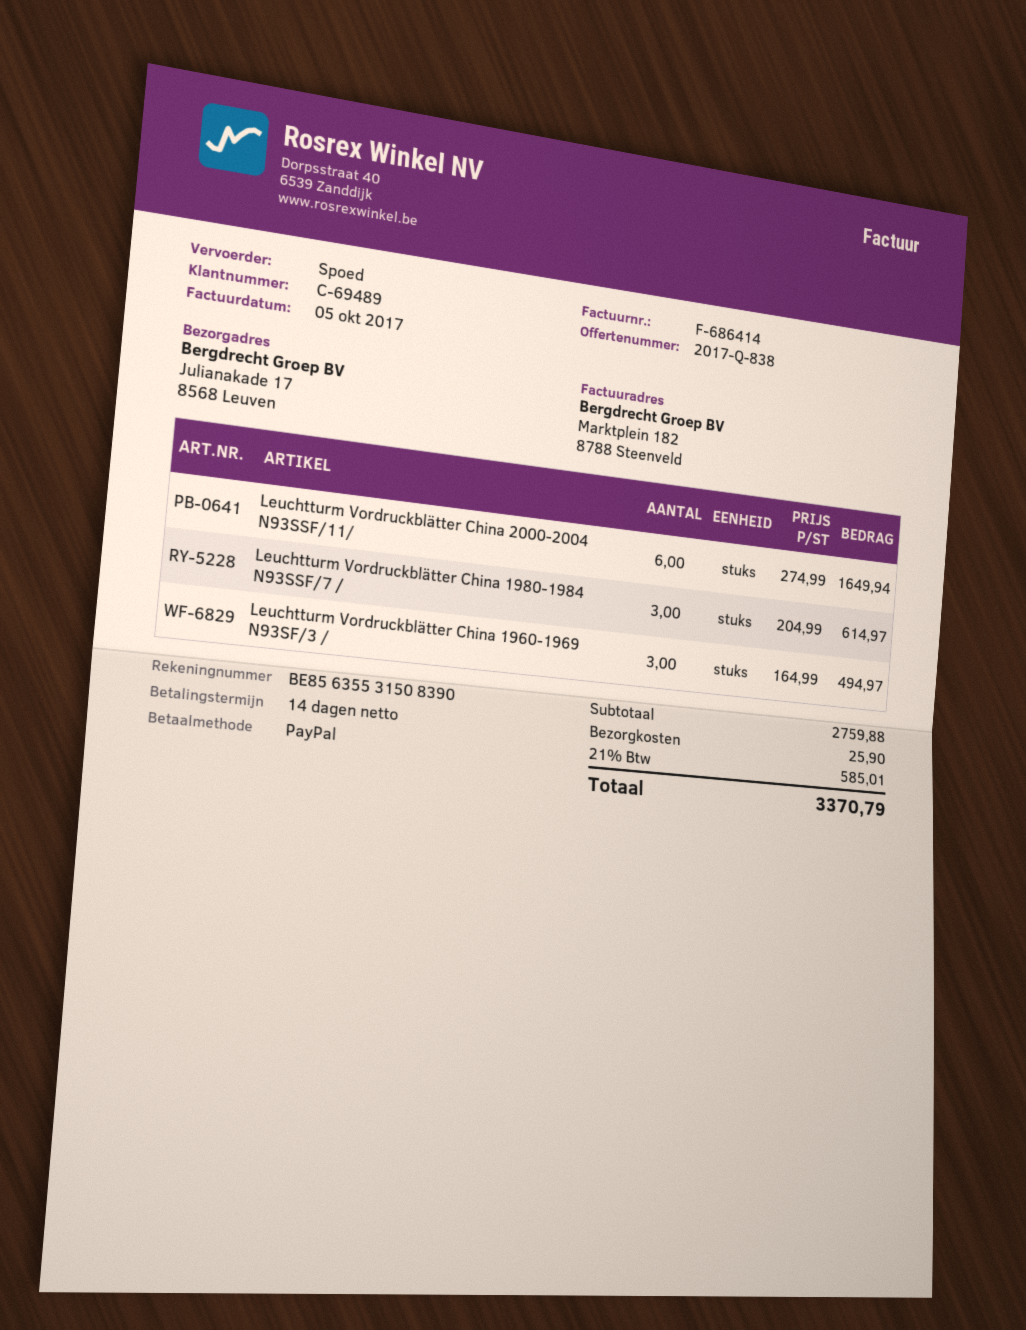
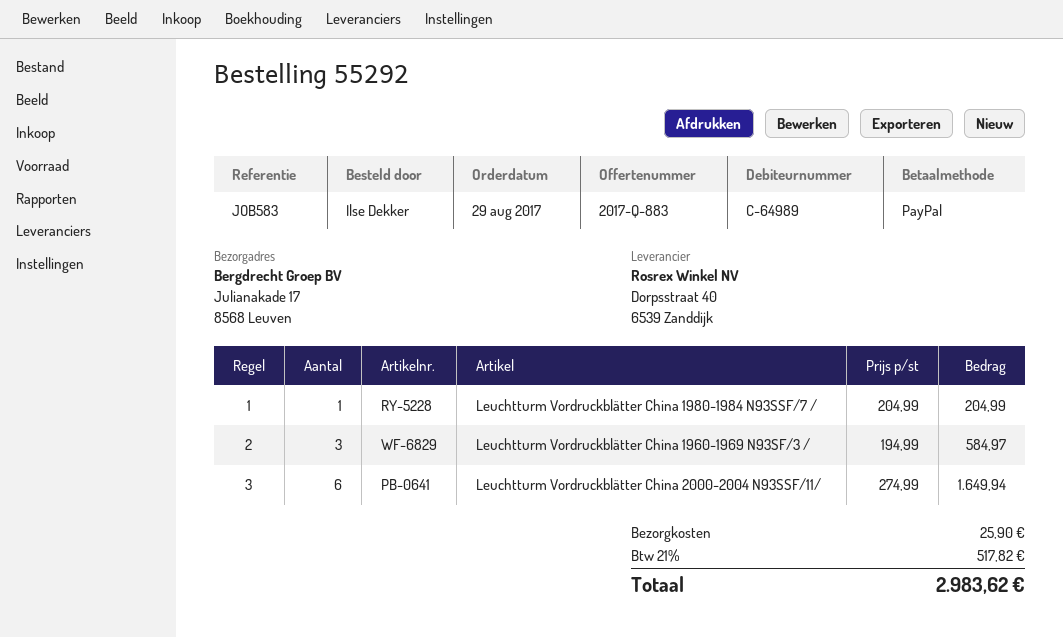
quote number: 2017-Q-838 -> 2017-Q-883
customer number: C-69489 -> C-64989
Leuchtturm Vordruckblätter China 1980-1984 N93SSF/7 /: 3 x 204.99 = 614.97 -> 1 x 204.99 = 204.99
Leuchtturm Vordruckblätter China 1960-1969 N93SF/3 /: 3 x 164.99 = 494.97 -> 3 x 194.99 = 584.97
tax: 21% = 585.01 -> 21% = 517.82
total: 3370.79 -> 2983.62

